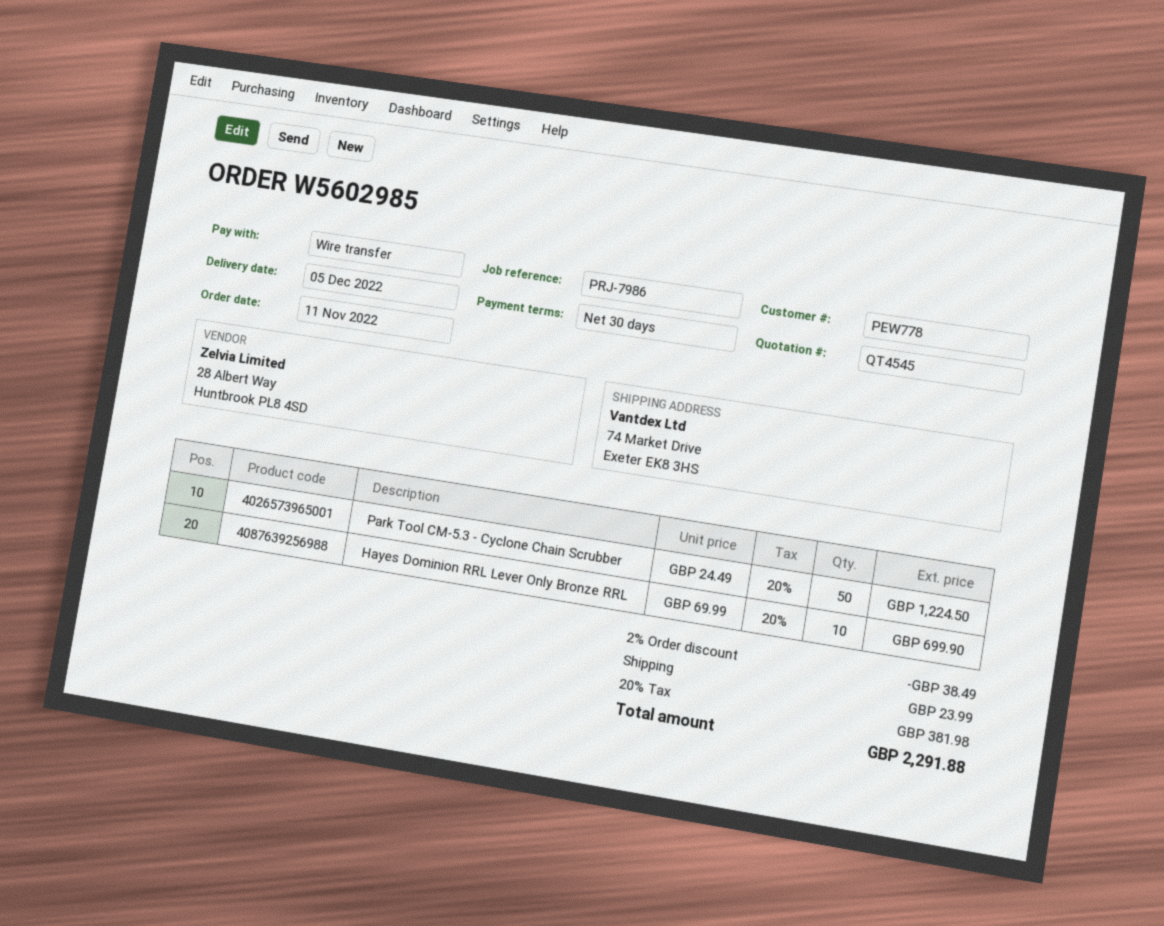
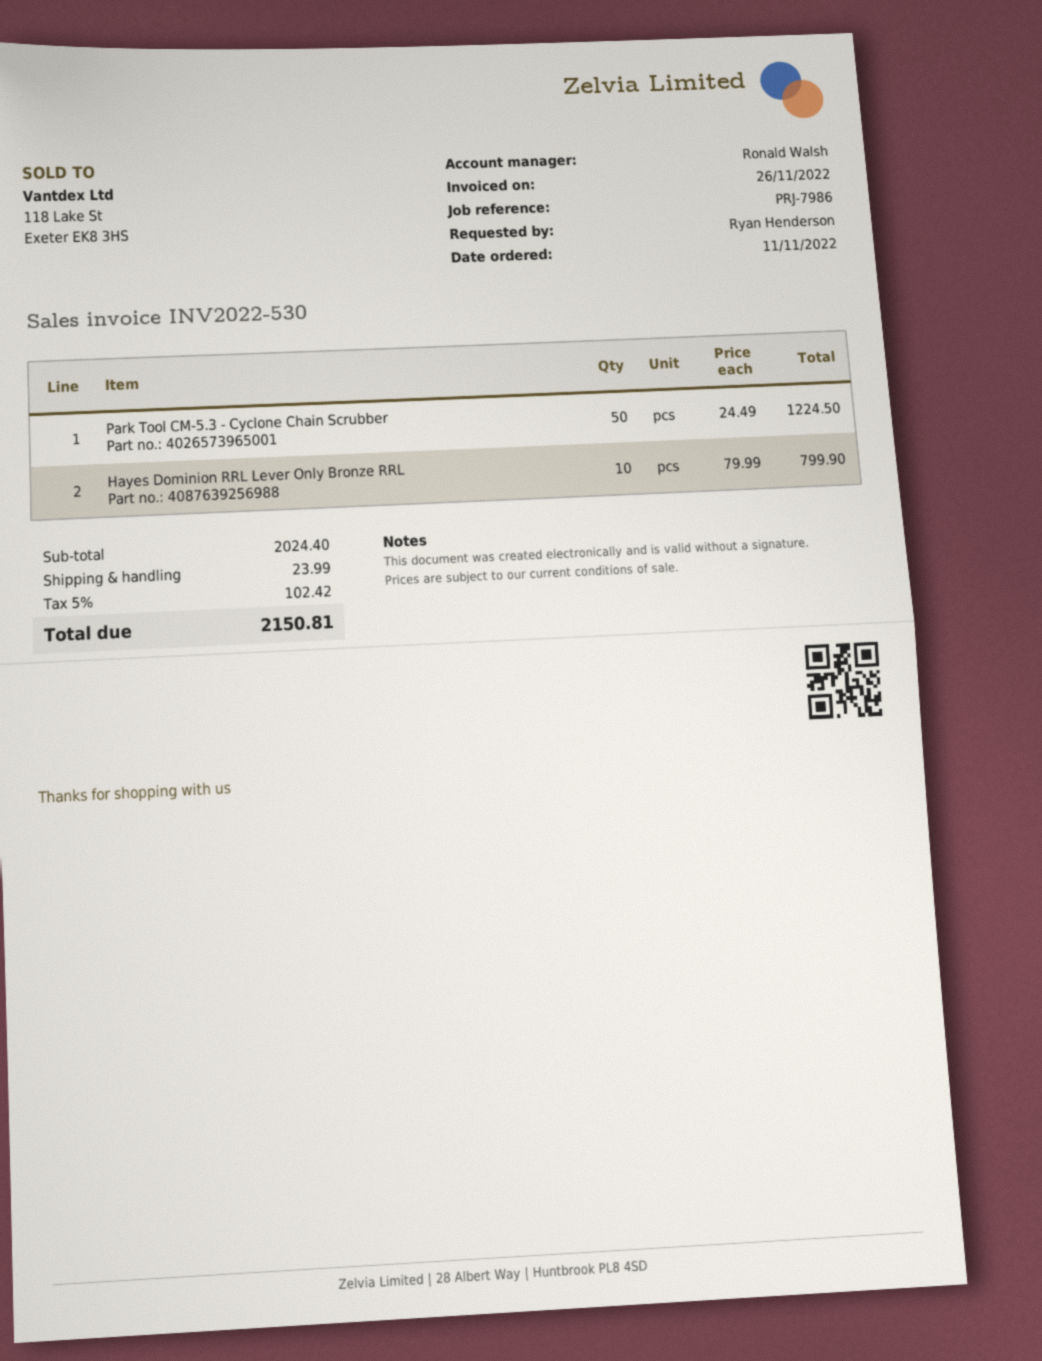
Hayes Dominion RRL Lever Only Bronze RRL: 10 x 69.99 = 699.90 -> 10 x 79.99 = 799.90
discount: 2% = 38.49 -> none
tax: 20% = 381.98 -> 5% = 102.42
total: 2291.88 -> 2150.81

